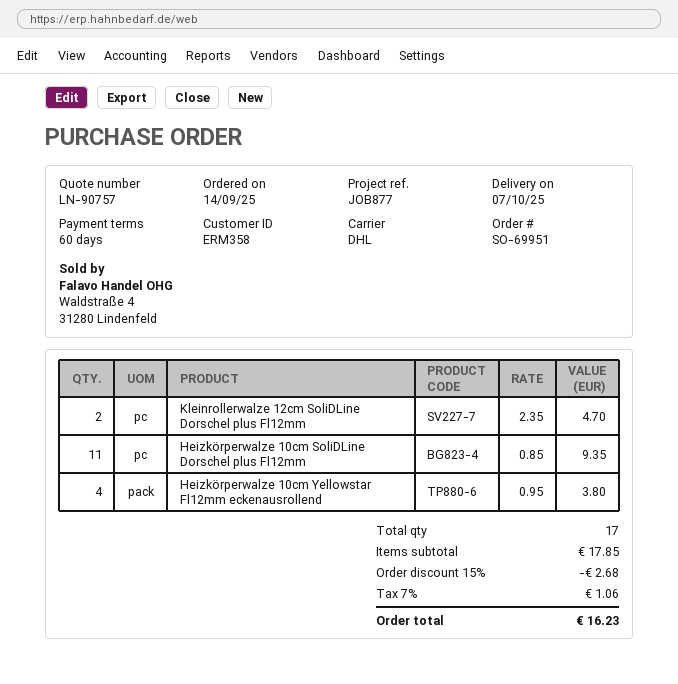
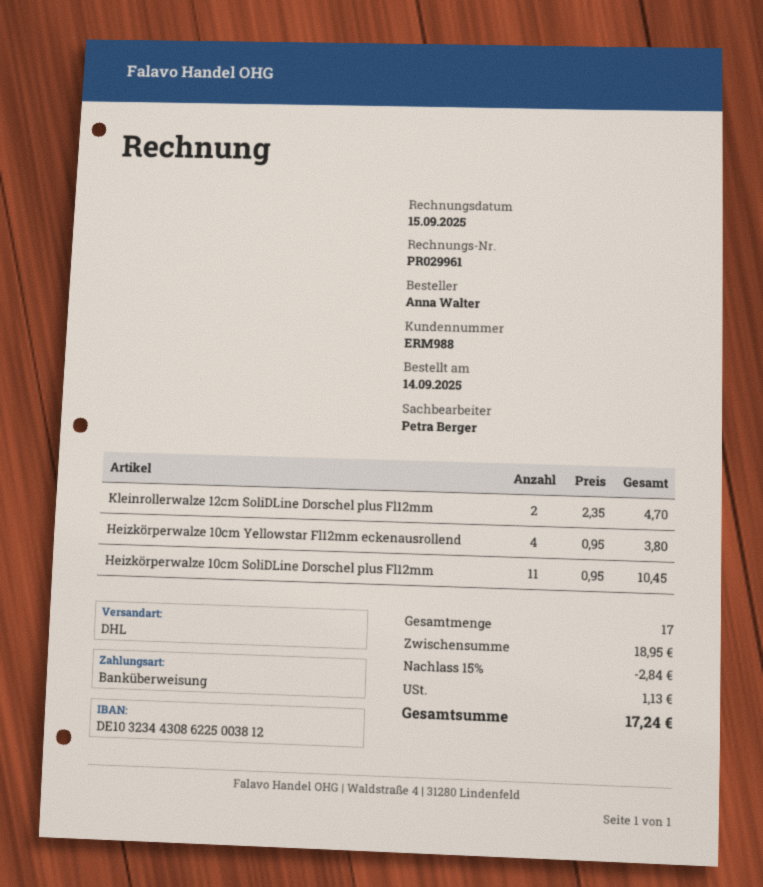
customer number: ERM358 -> ERM988
Heizkörperwalze 10cm SoliDLine Dorschel plus Fl12mm: 11 x 0.85 = 9.35 -> 11 x 0.95 = 10.45
subtotal: 17.85 -> 18.95
discount: 15% = 2.68 -> 15% = 2.84
tax: 1.06 -> 1.13
total: 16.23 -> 17.24

